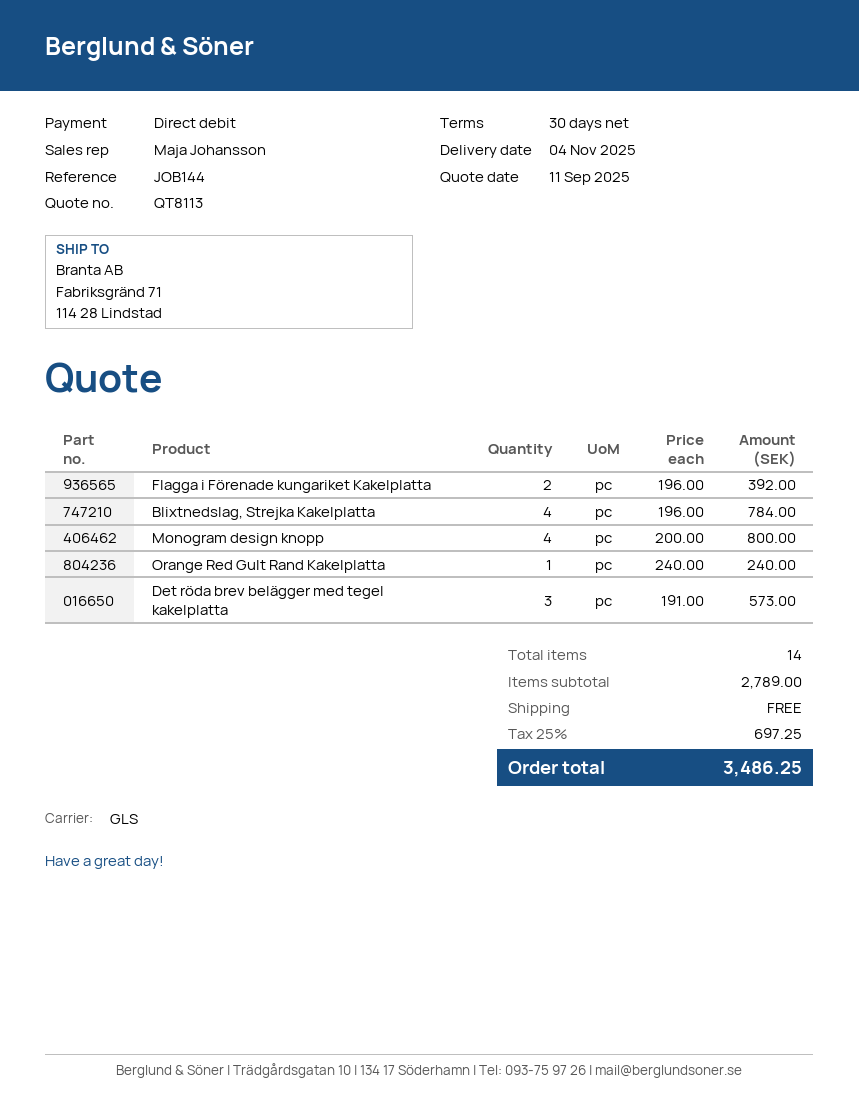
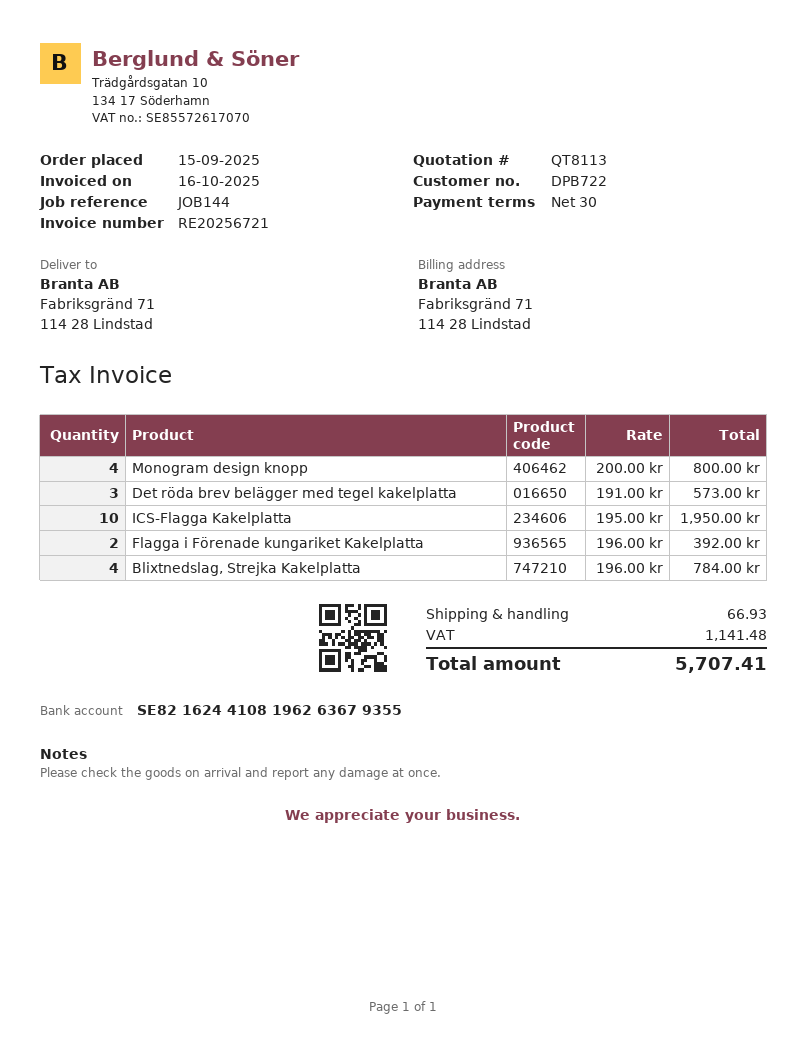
Orange Red Gult Rand Kakelplatta: 1 x 240.00 = 240.00 -> none
ICS-Flagga Kakelplatta: none -> 10 x 195.00 = 1950.00
shipping: 0.00 -> 66.93
tax: 697.25 -> 1141.48
total: 3486.25 -> 5707.41

